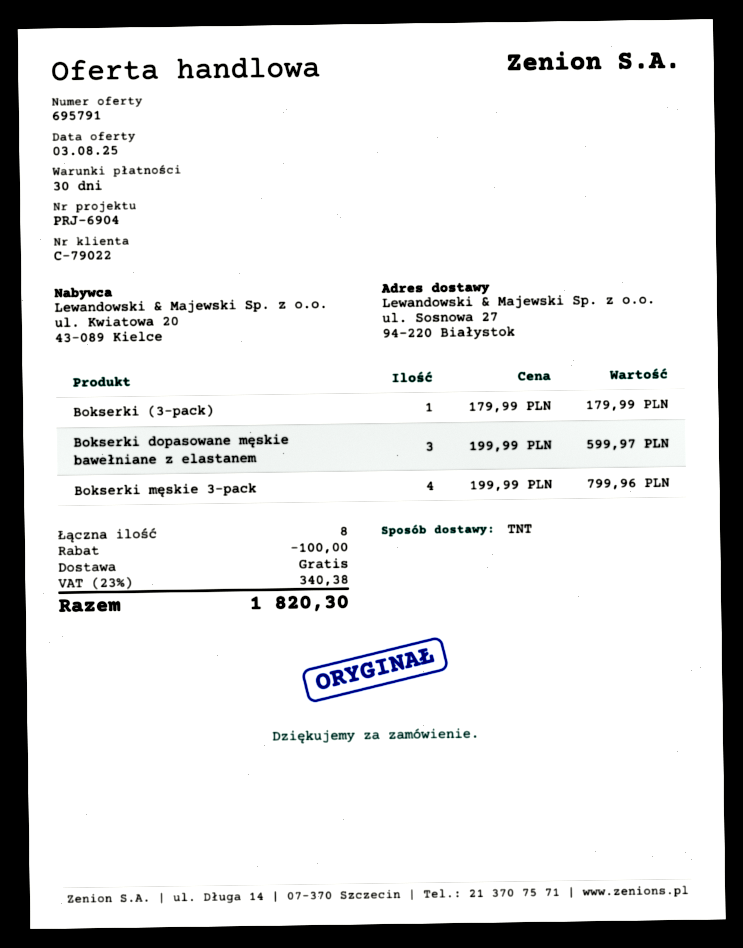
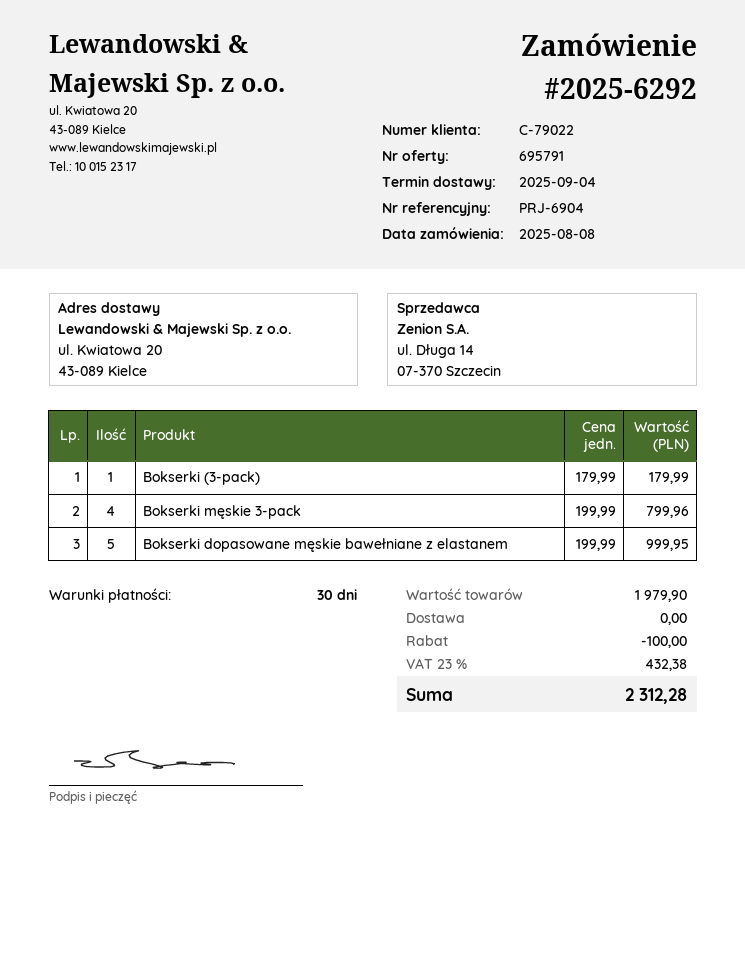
ship to: ul. Sosnowa 27, 94-220 Białystok -> ul. Kwiatowa 20, 43-089 Kielce
Bokserki dopasowane męskie bawełniane z elastanem: 3 x 199.99 = 599.97 -> 5 x 199.99 = 999.95
tax: 23% = 340.38 -> 23% = 432.38
total: 1820.30 -> 2312.28

